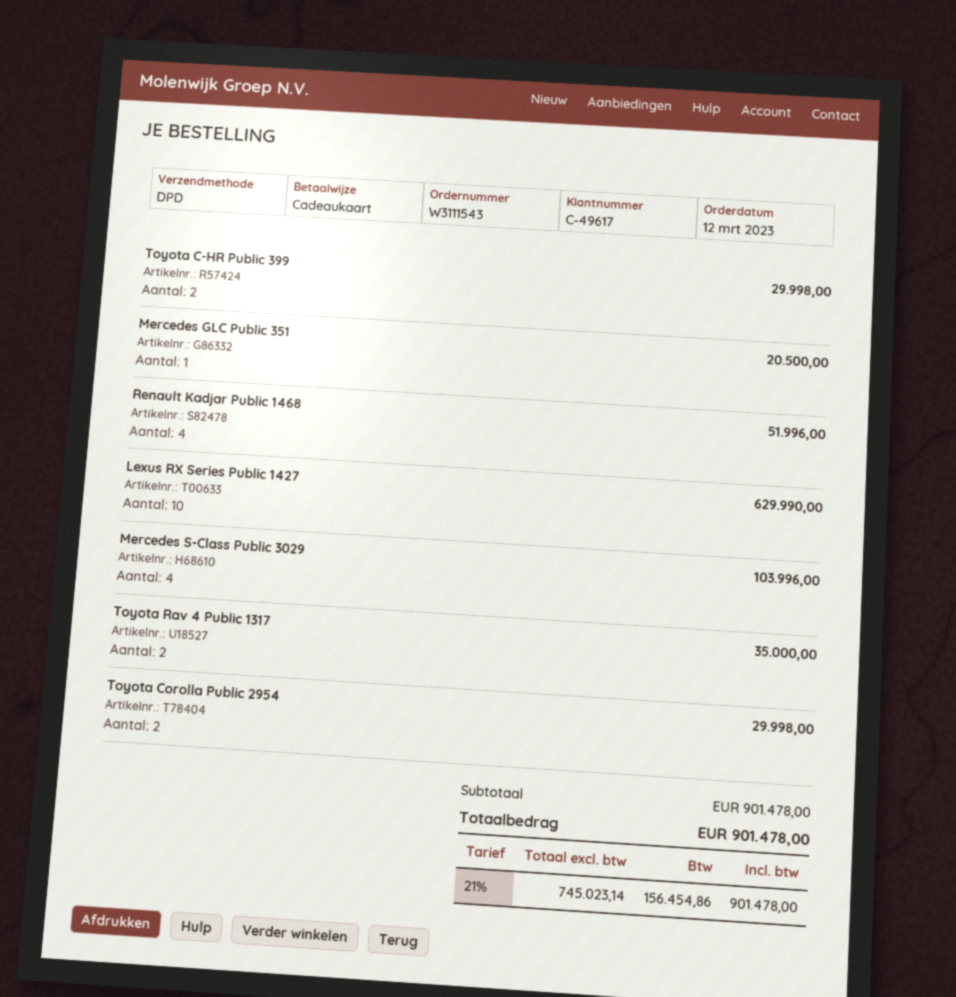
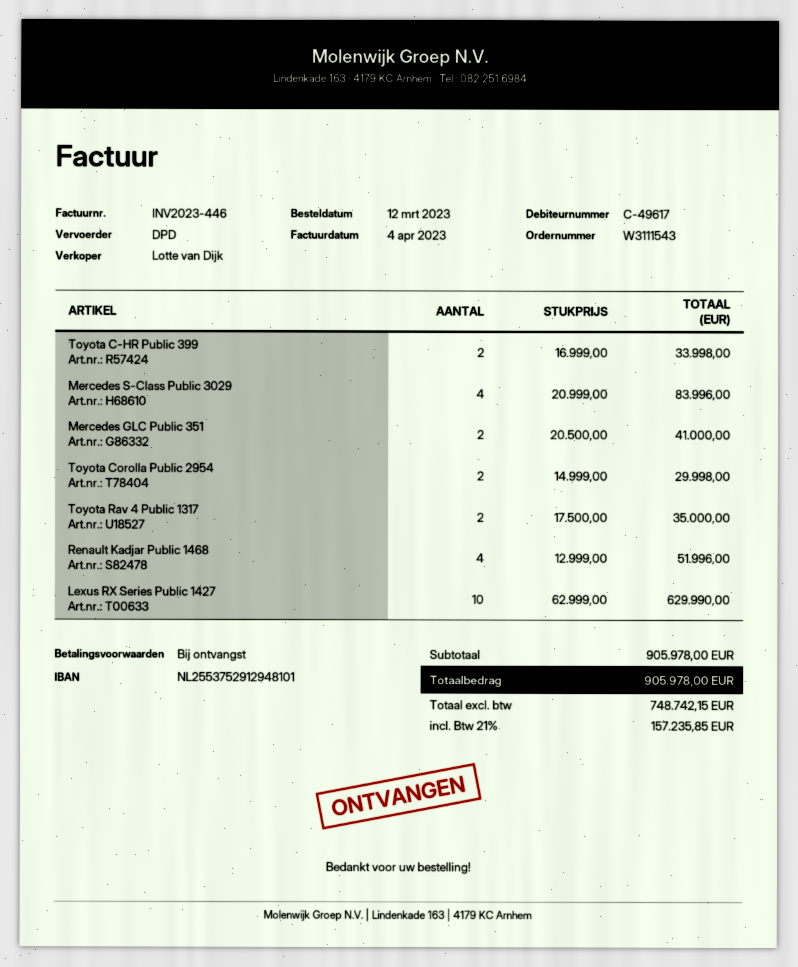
Toyota C-HR Public 399: 2 for 29998.00 -> 2 for 33998.00
Mercedes GLC Public 351: 1 for 20500.00 -> 2 for 41000.00
Mercedes S-Class Public 3029: 4 for 103996.00 -> 4 for 83996.00
subtotal: 901478.00 -> 905978.00
net: 745023.14 -> 748742.15
tax: 21% = 156454.86 -> 21% = 157235.85
total: 901478.00 -> 905978.00

